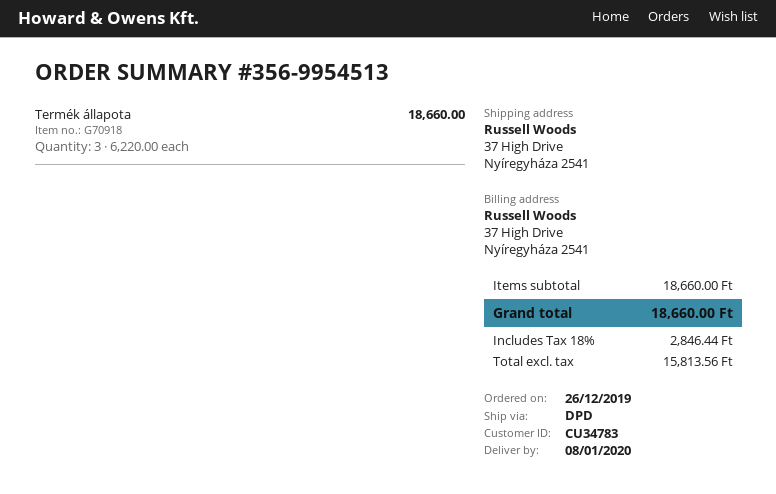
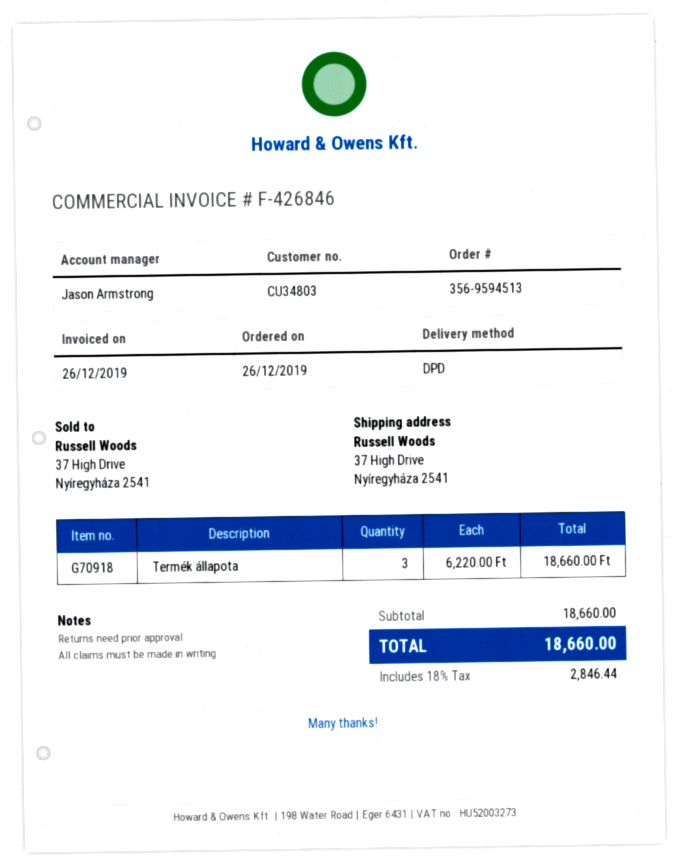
order number: 356-9954513 -> 356-9594513
customer number: CU34783 -> CU34803

